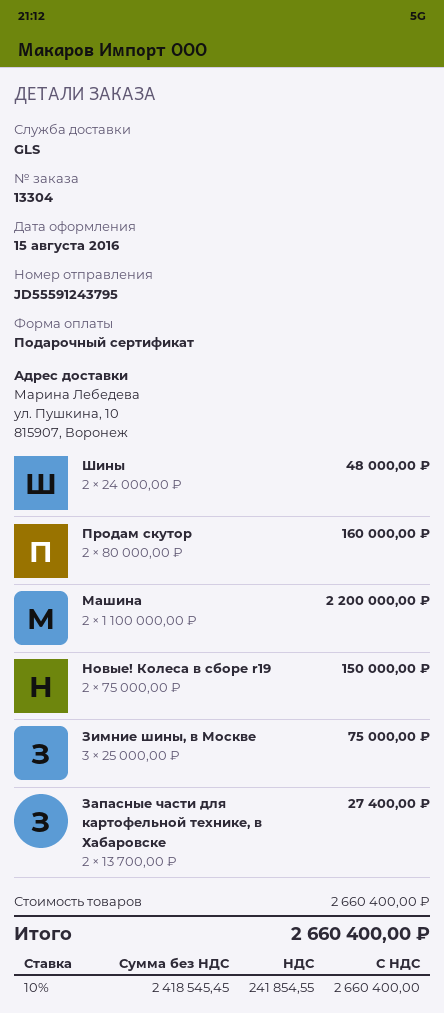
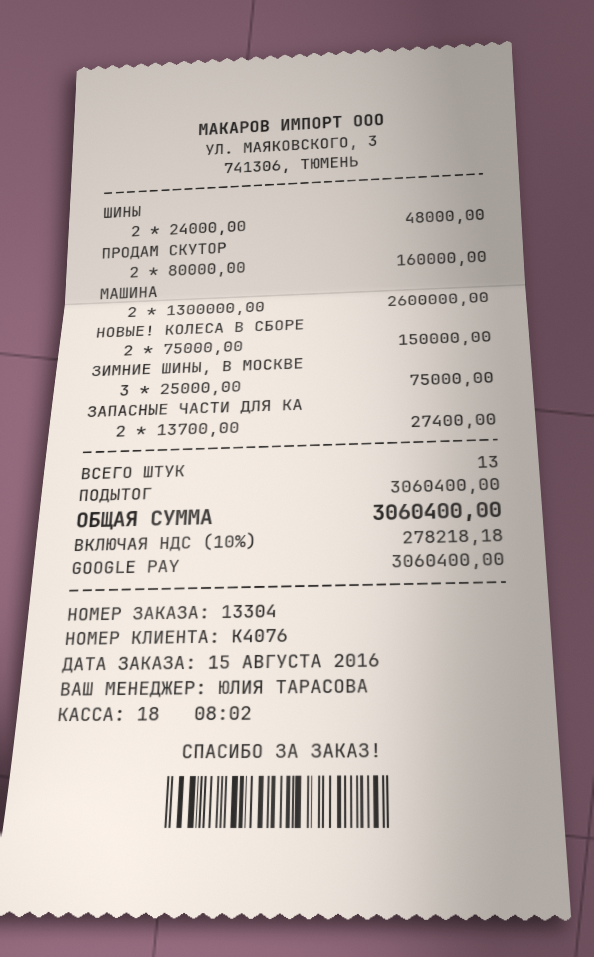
payment method: gift card -> Google Pay
Машина: 2 x 1100000.00 = 2200000.00 -> 2 x 1300000.00 = 2600000.00
subtotal: 2660400.00 -> 3060400.00
tax: 10% = 241854.55 -> 10% = 278218.18
total: 2660400.00 -> 3060400.00

